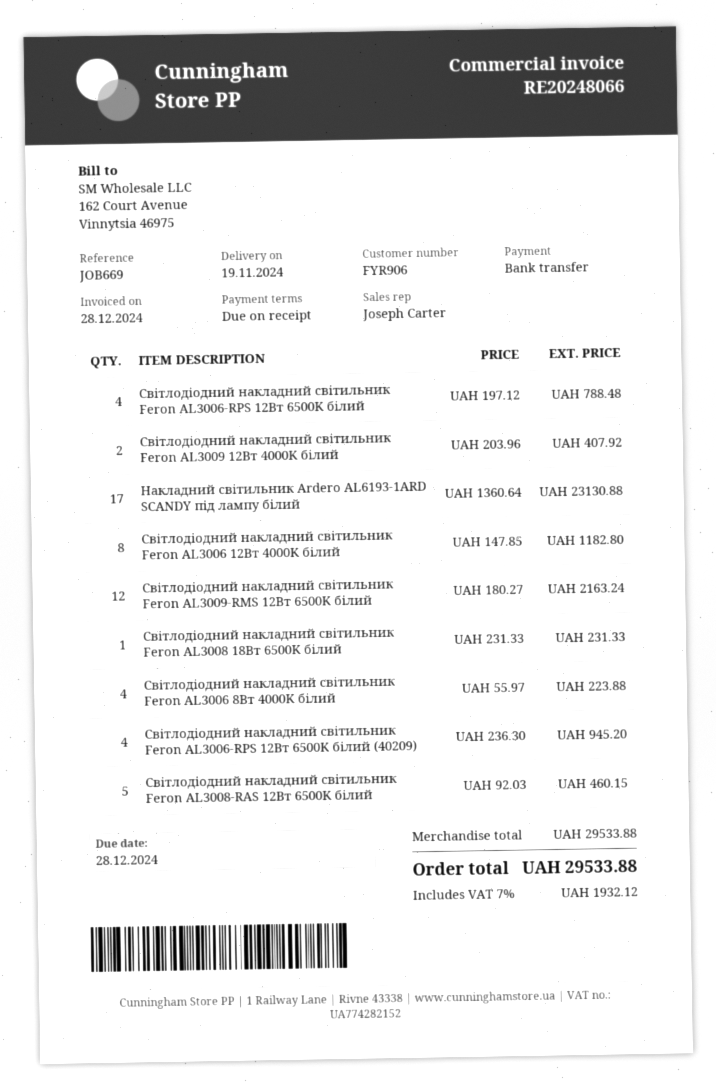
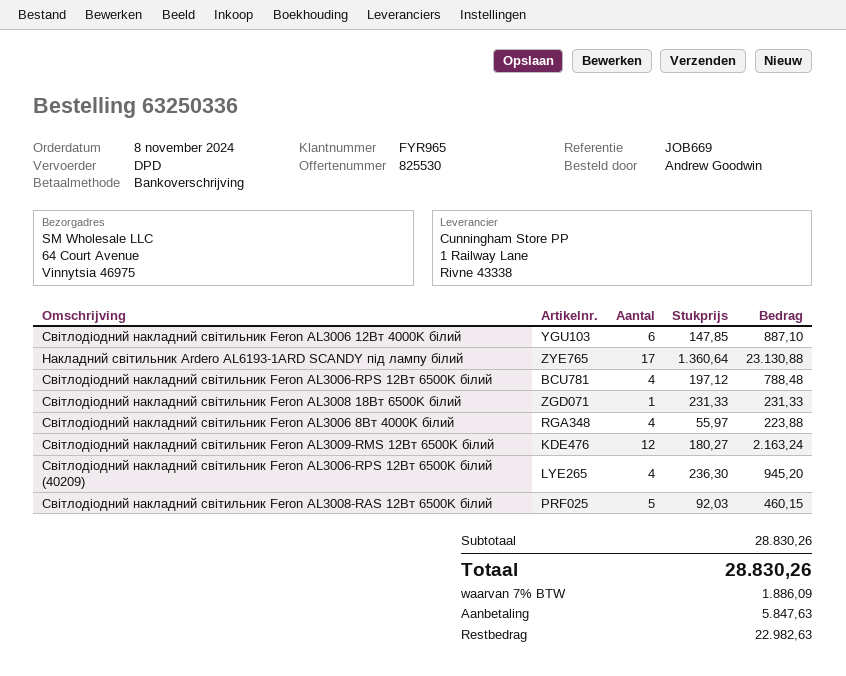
customer number: FYR906 -> FYR965
Світлодіодний накладний світильник Feron AL3009 12Вт 4000K білий: 2 x 203.96 = 407.92 -> none
Світлодіодний накладний світильник Feron AL3006 12Вт 4000K білий: 8 x 147.85 = 1182.80 -> 6 x 147.85 = 887.10
subtotal: 29533.88 -> 28830.26
tax: 7% = 1932.12 -> 7% = 1886.09
total: 29533.88 -> 28830.26

